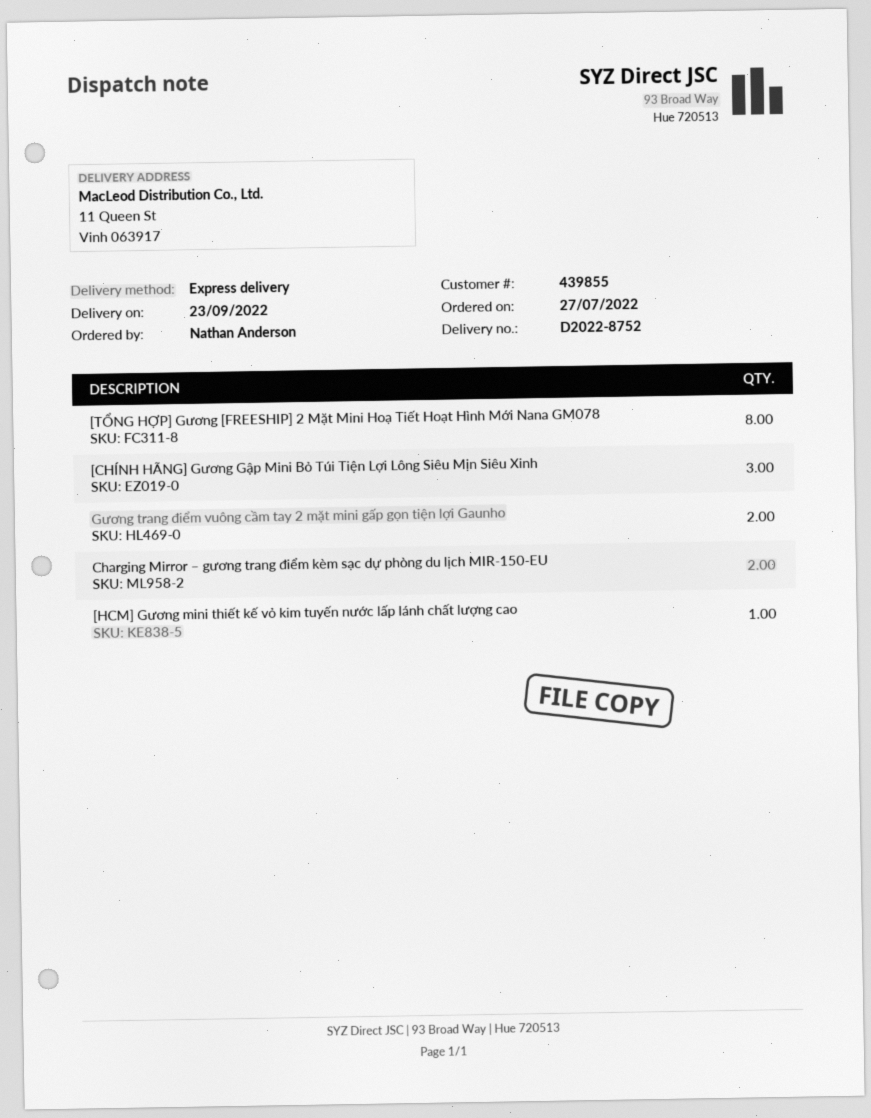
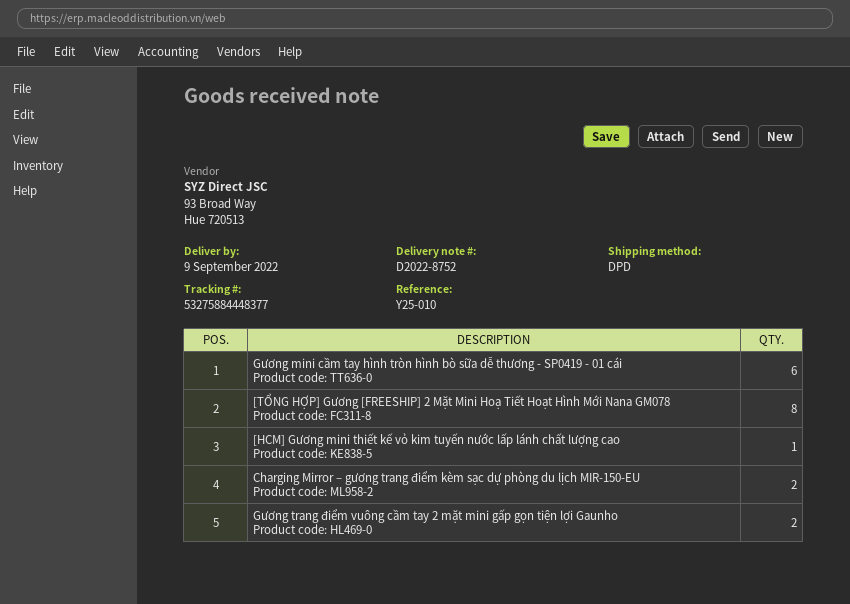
delivery date: 2022-09-23 -> 2022-09-09
shipping method: express -> DPD
[CHÍNH HÃNG] Gương Gập Mini Bỏ Túi Tiện Lợi Lông Siêu Mịn Siêu Xinh: 3 -> none
Gương mini cầm tay hình tròn hình bò sữa dễ thương - SP0419 - 01 cái: none -> 6

